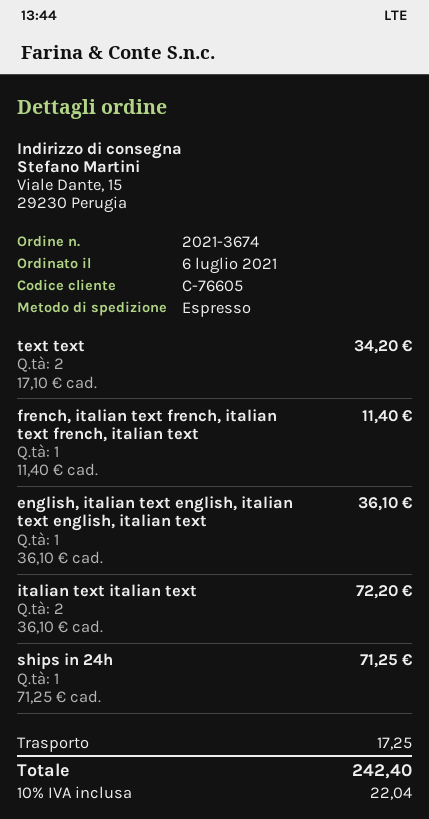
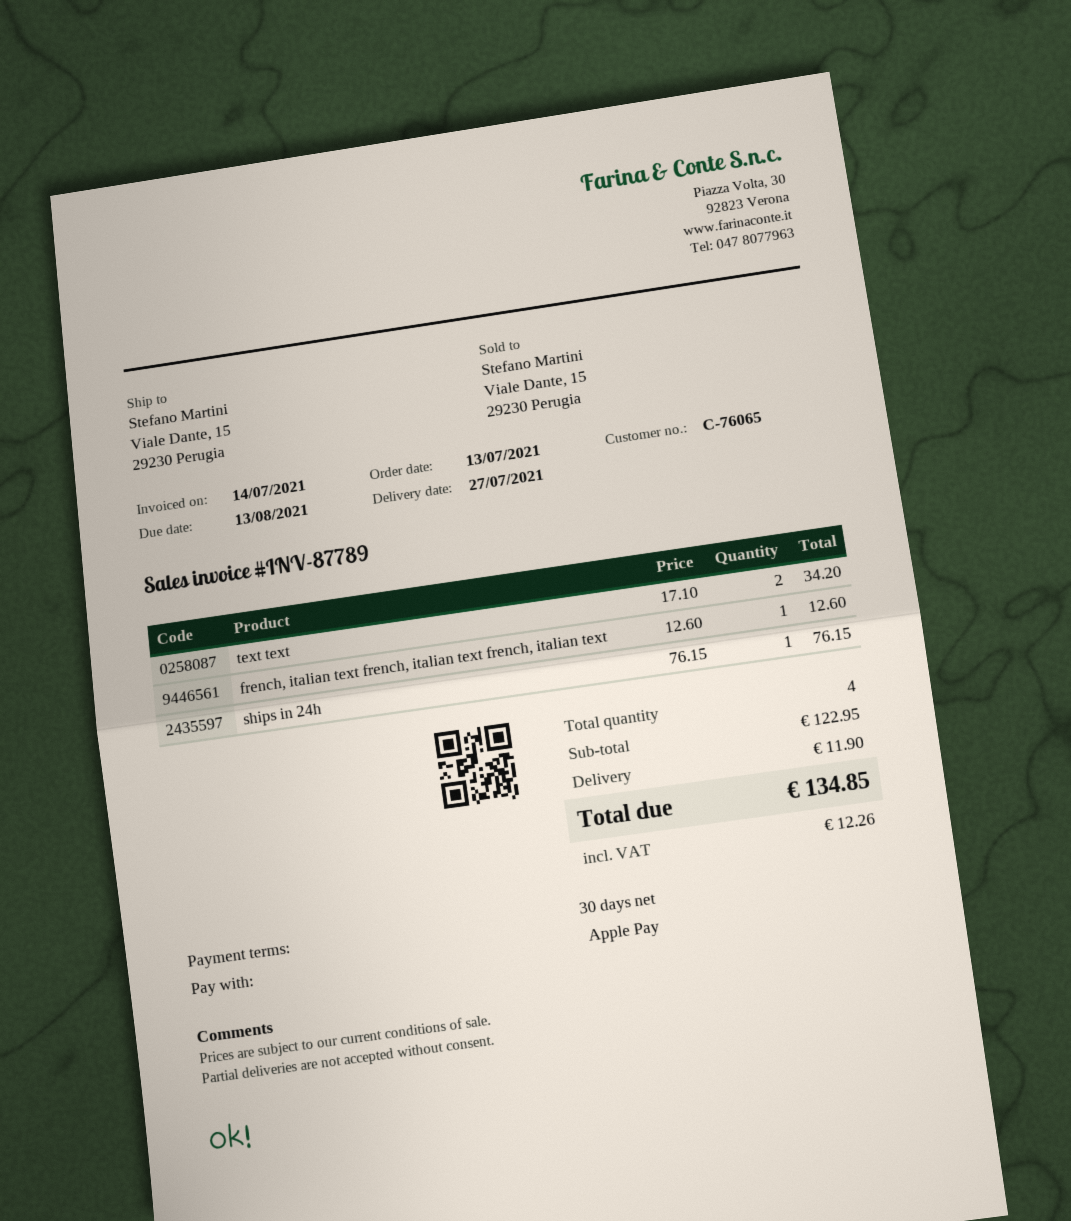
order date: 2021-07-06 -> 2021-07-13
customer number: C-76605 -> C-76065
french, italian text french, italian text french, italian text: 1 x 11.40 = 11.40 -> 1 x 12.60 = 12.60
english, italian text english, italian text english, italian text: 1 x 36.10 = 36.10 -> none
italian text italian text: 2 x 36.10 = 72.20 -> none
ships in 24h: 1 x 71.25 = 71.25 -> 1 x 76.15 = 76.15
shipping: 17.25 -> 11.90
tax: 22.04 -> 12.26
total: 242.40 -> 134.85

